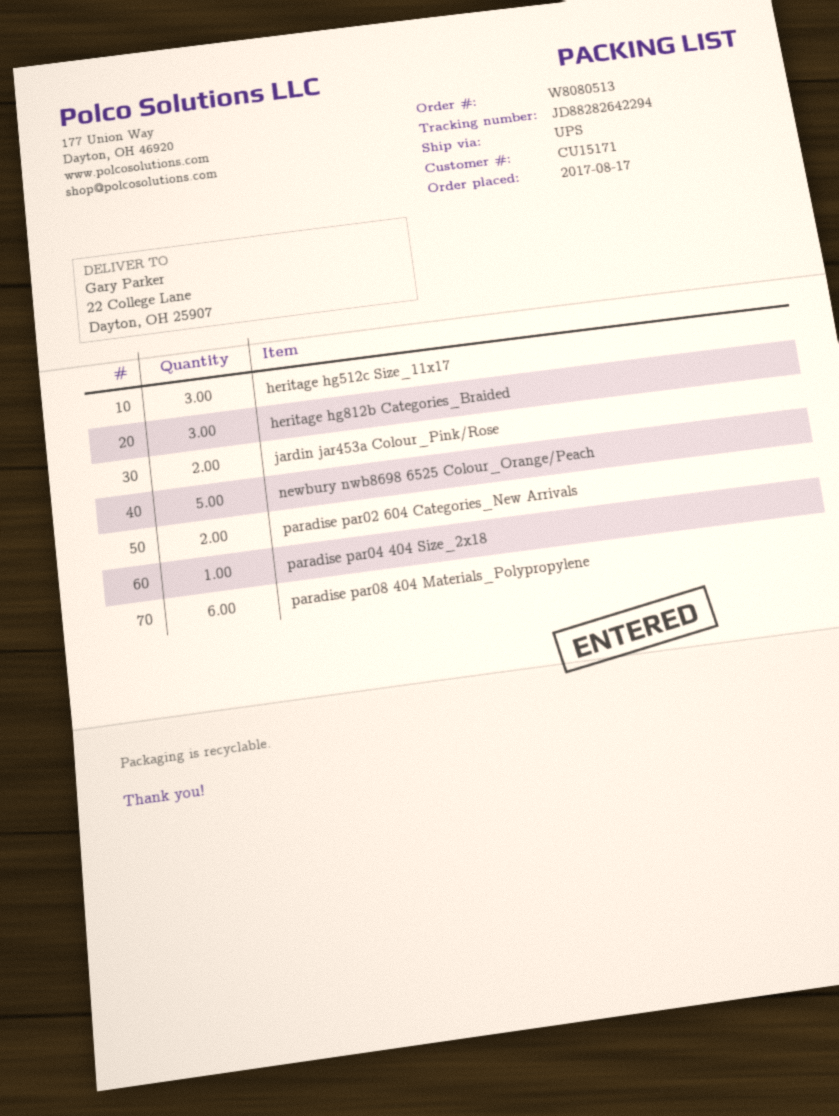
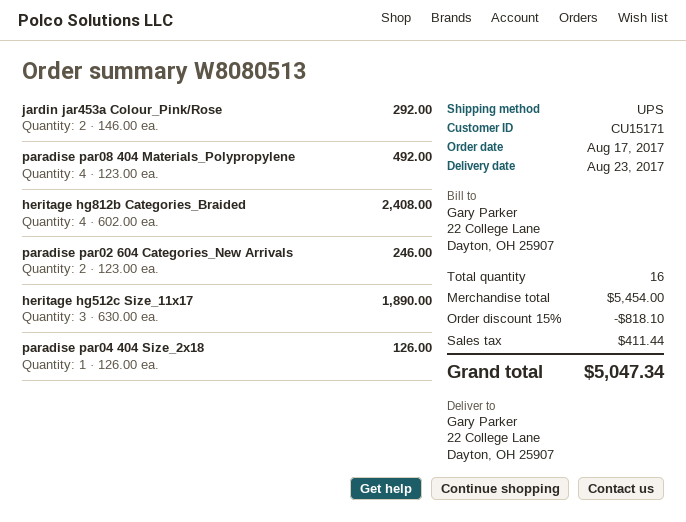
heritage hg812b Categories_Braided: 3 -> 4
newbury nwb8698 6525 Colour_Orange/Peach: 5 -> none
paradise par08 404 Materials_Polypropylene: 6 -> 4

